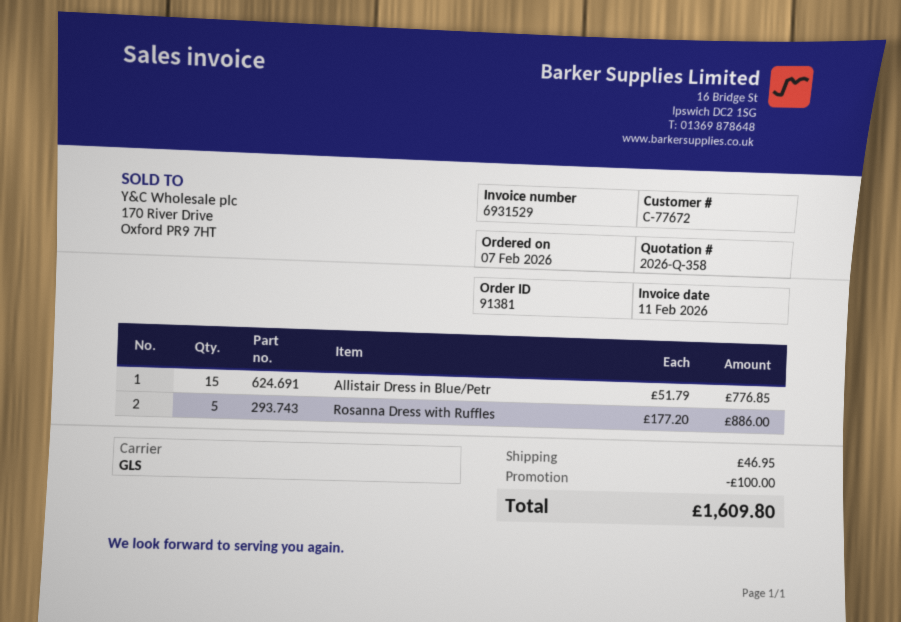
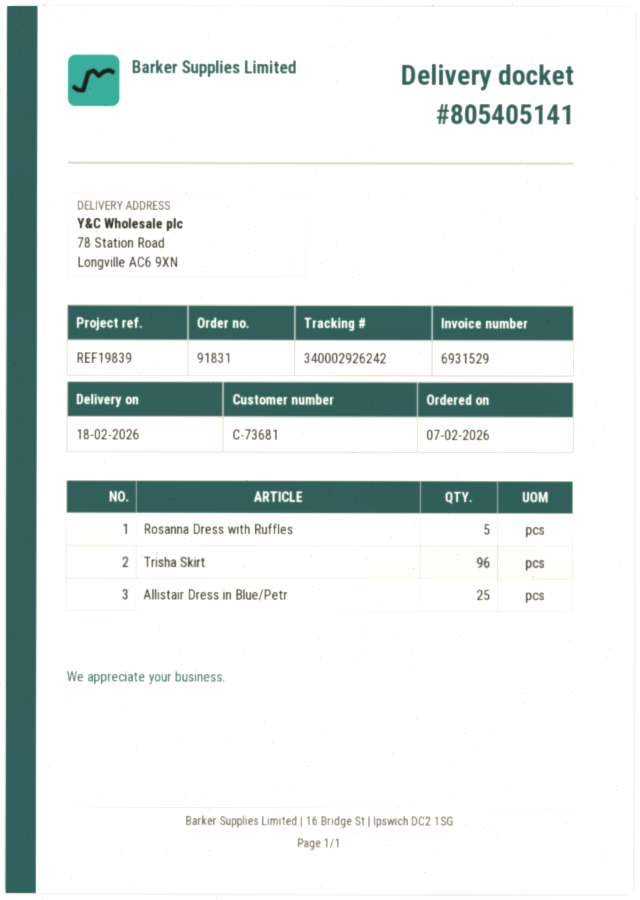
order number: 91381 -> 91831
customer number: C-77672 -> C-73681
Allistair Dress in Blue/Petr: 15 -> 25
Trisha Skirt: none -> 96

